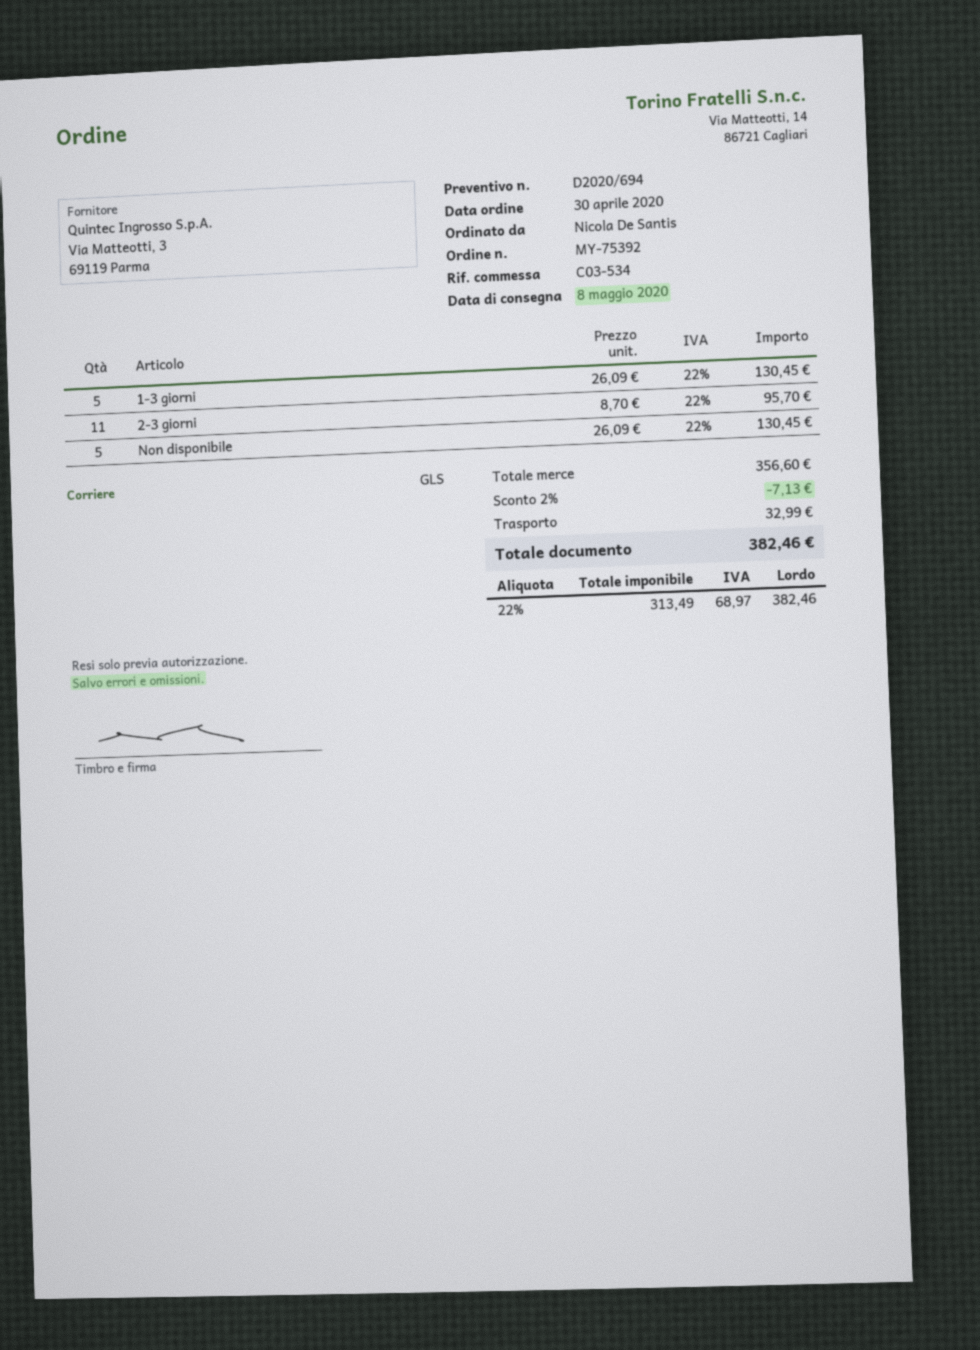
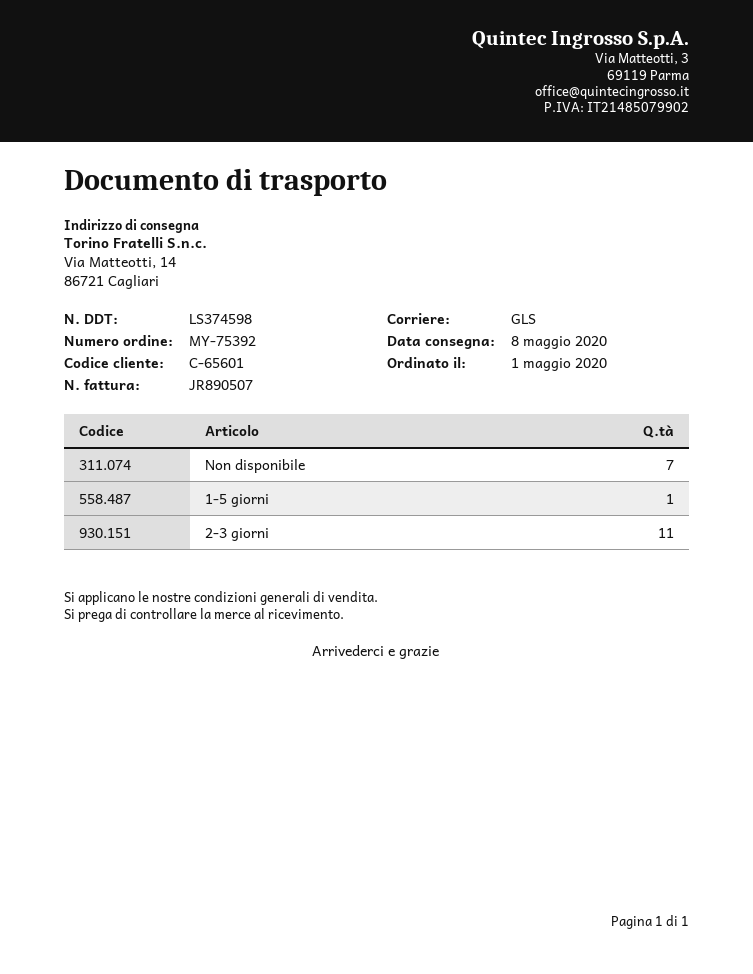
order date: 2020-04-30 -> 2020-05-01
1-3 giorni: 5 -> none
Non disponibile: 5 -> 7
1-5 giorni: none -> 1

